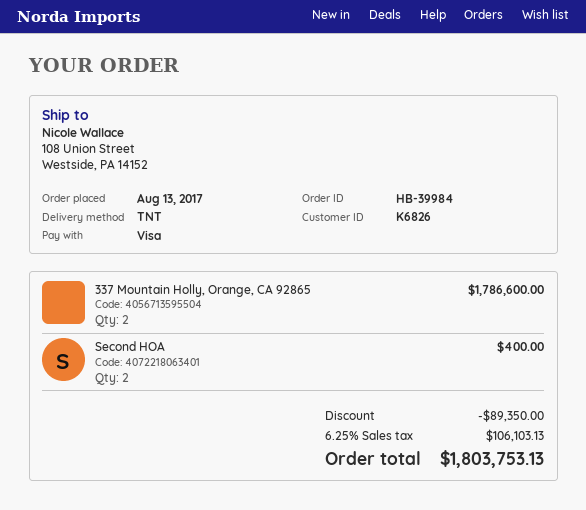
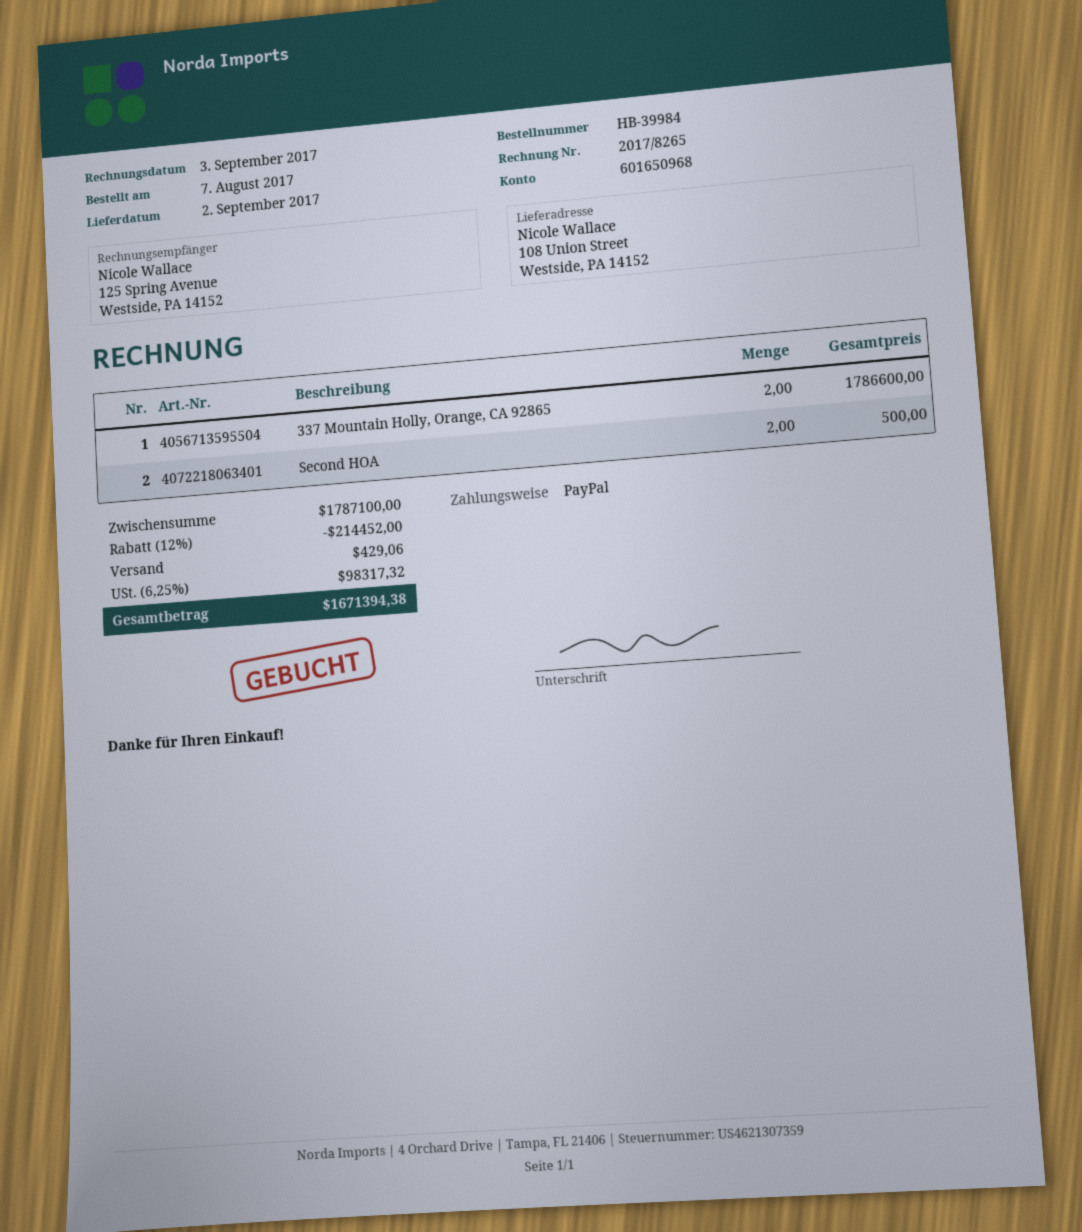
order date: 2017-08-13 -> 2017-08-07
payment method: Visa -> PayPal
Second HOA: 2 for 400.00 -> 2 for 500.00
discount: 89350.00 -> 214452.00
shipping: none -> 429.06
tax: 6.25% = 106103.13 -> 6.25% = 98317.32
total: 1803753.13 -> 1671394.38

